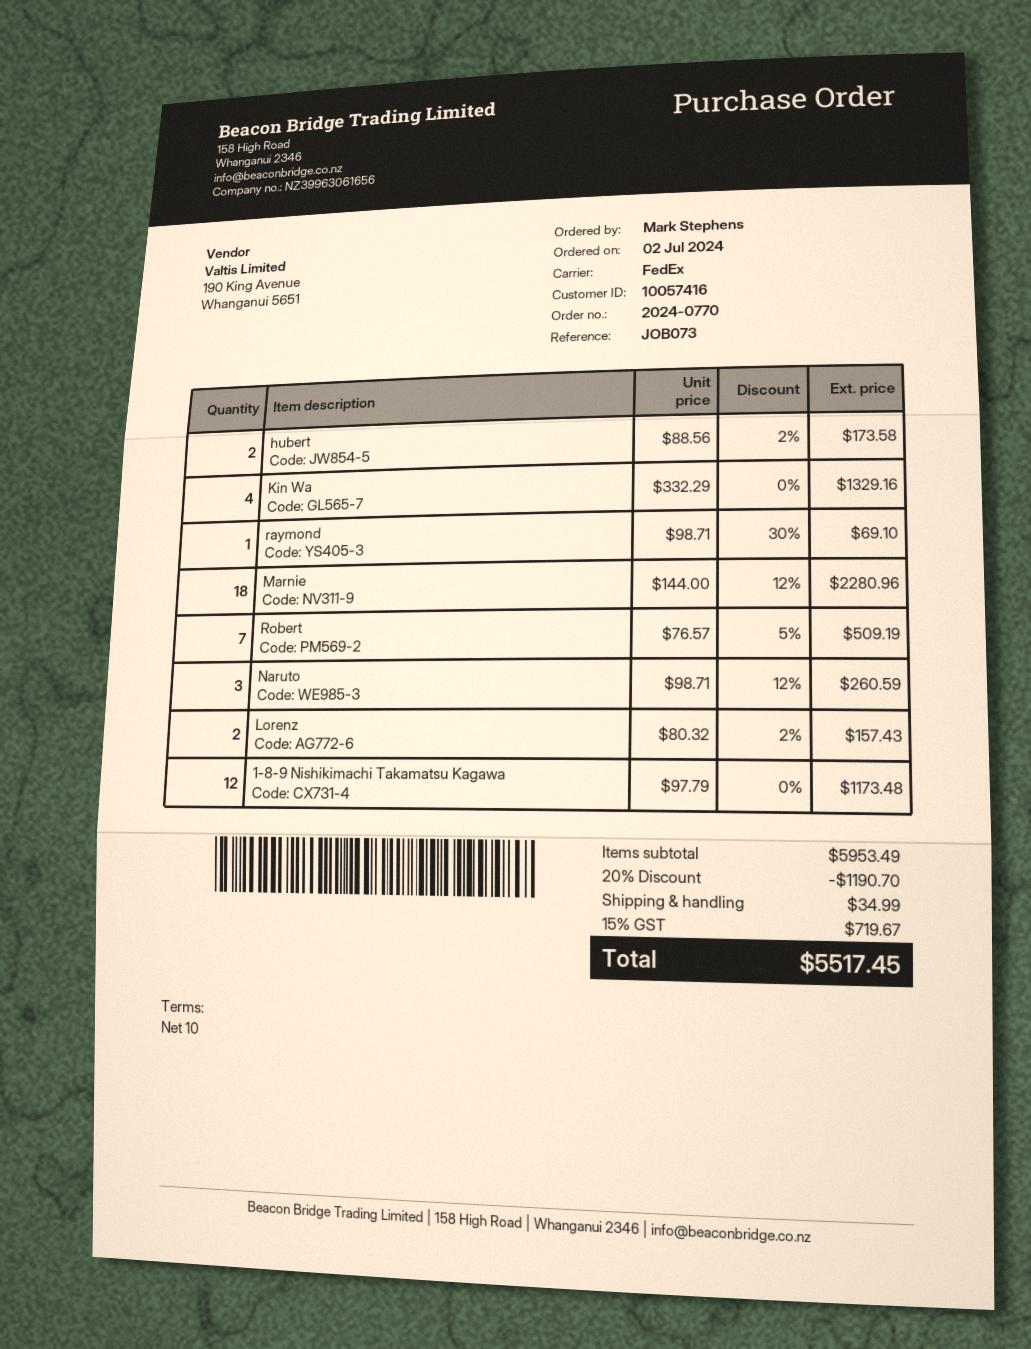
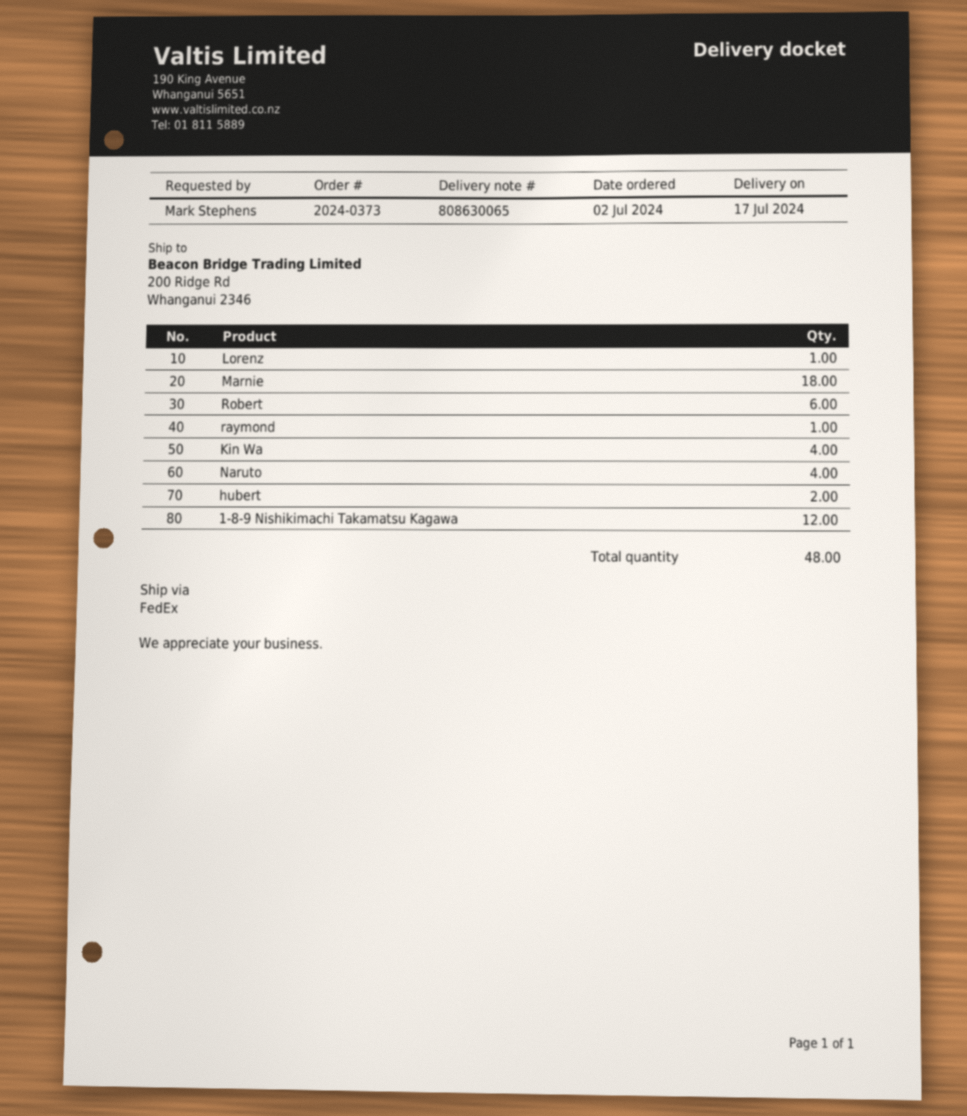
order number: 2024-0770 -> 2024-0373
Robert: 7 -> 6
Naruto: 3 -> 4
Lorenz: 2 -> 1

